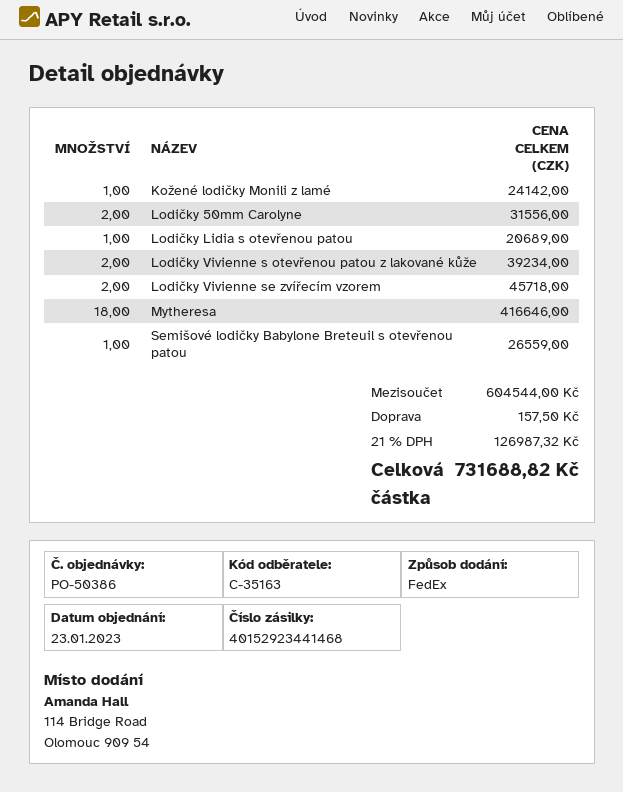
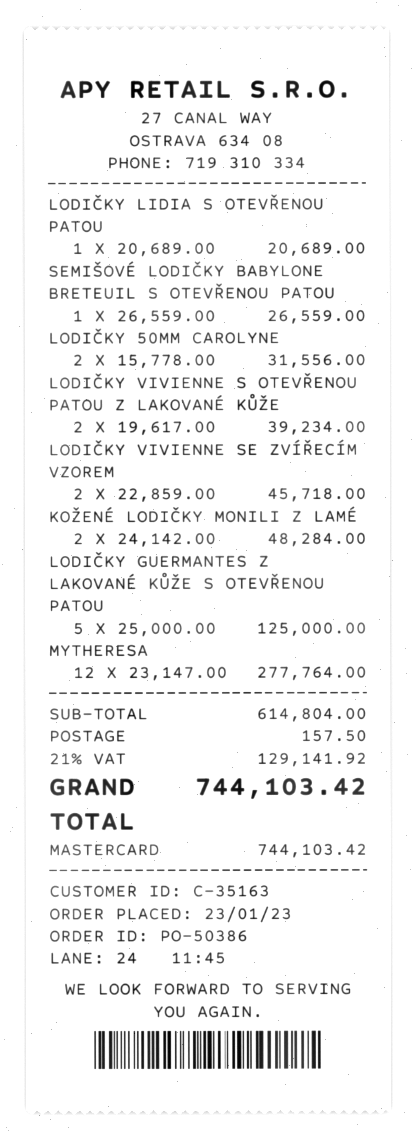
Kožené lodičky Monili z lamé: 1 for 24142.00 -> 2 for 48284.00
Mytheresa: 18 for 416646.00 -> 12 for 277764.00
LODIČKY GUERMANTES Z LAKOVANÉ KŮŽE S OTEVŘENOU PATOU: none -> 5 for 125000.00
subtotal: 604544.00 -> 614804.00
tax: 21% = 126987.32 -> 21% = 129141.92
total: 731688.82 -> 744103.42

